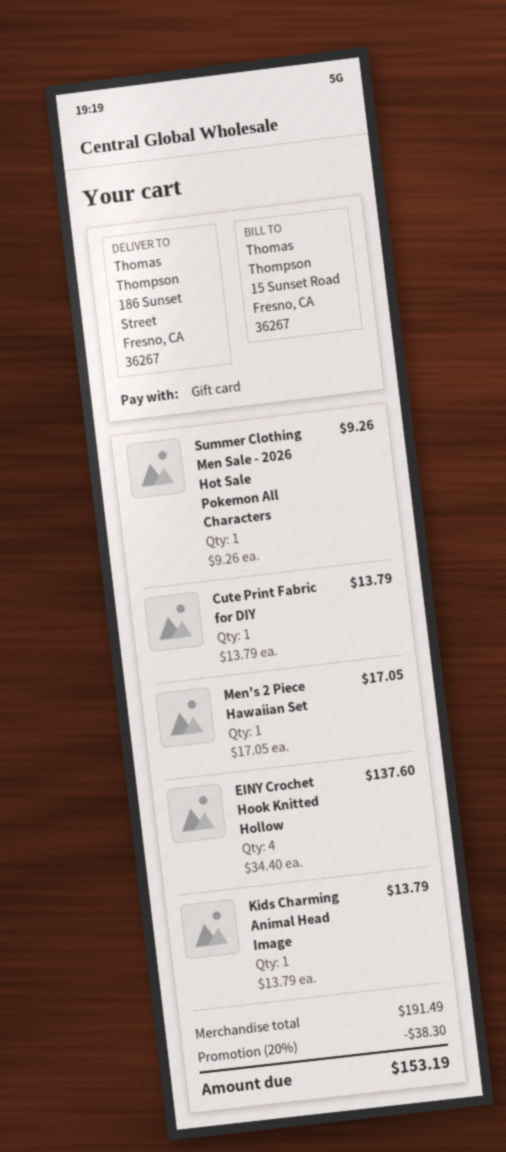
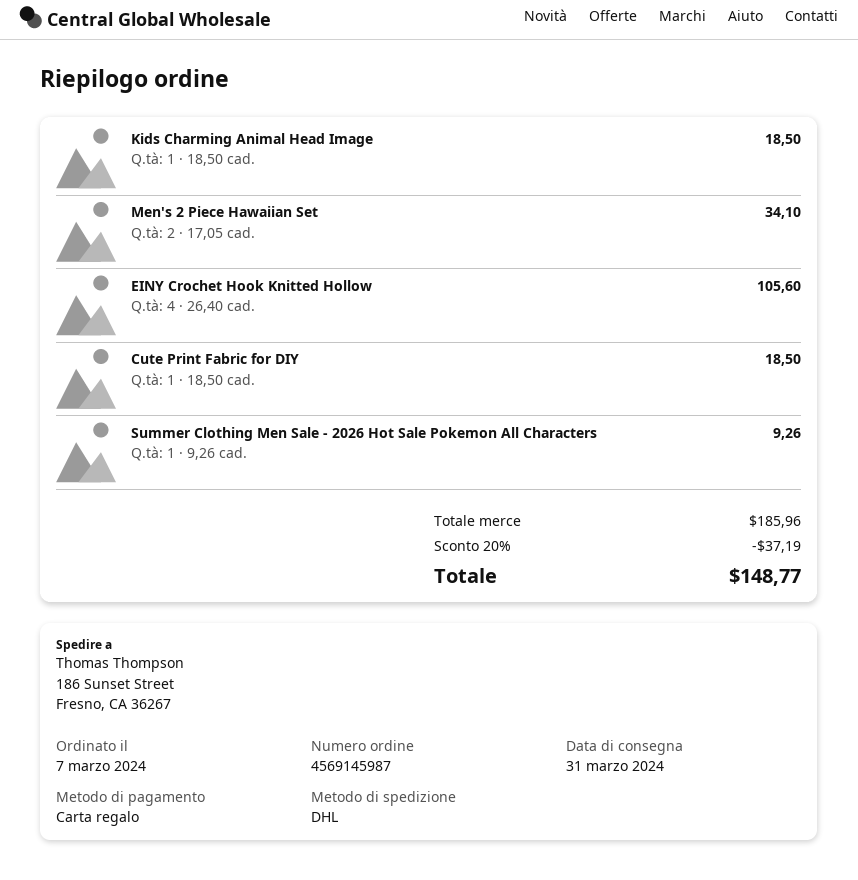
Cute Print Fabric for DIY: 1 x 13.79 = 13.79 -> 1 x 18.50 = 18.50
Men's 2 Piece Hawaiian Set: 1 x 17.05 = 17.05 -> 2 x 17.05 = 34.10
EINY Crochet Hook Knitted Hollow: 4 x 34.40 = 137.60 -> 4 x 26.40 = 105.60
Kids Charming Animal Head Image: 1 x 13.79 = 13.79 -> 1 x 18.50 = 18.50
subtotal: 191.49 -> 185.96
discount: 20% = 38.30 -> 20% = 37.19
total: 153.19 -> 148.77

